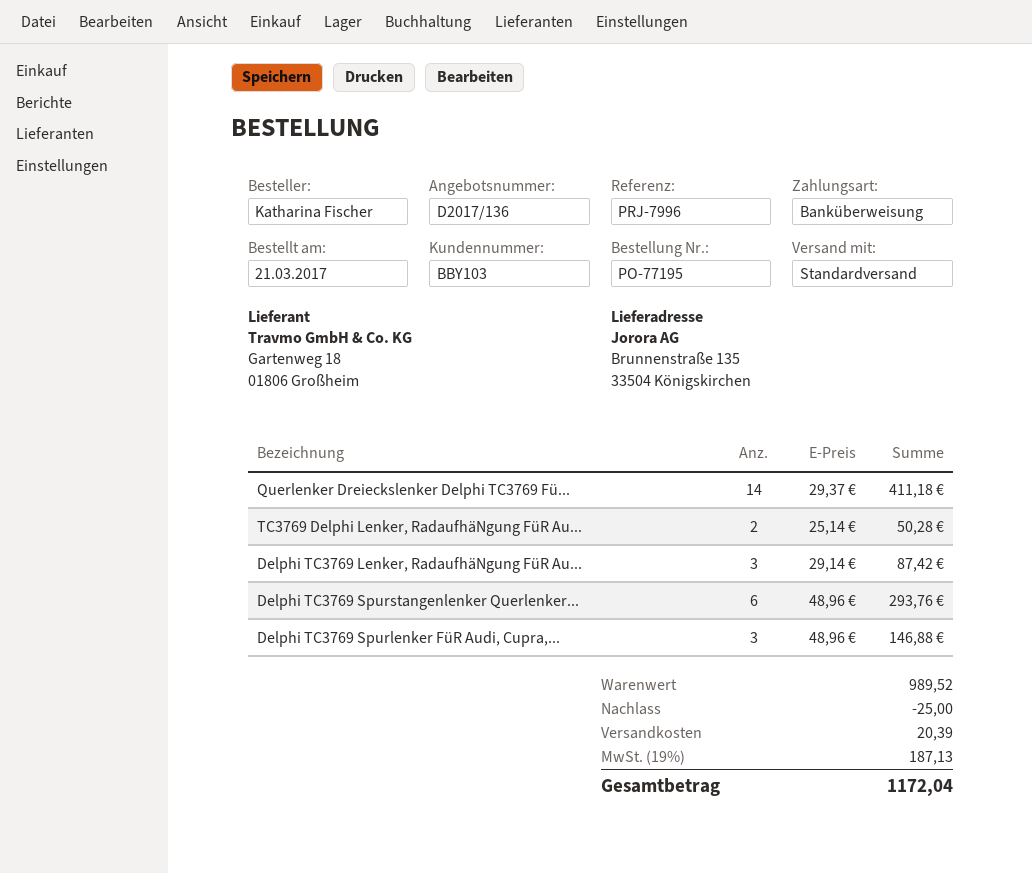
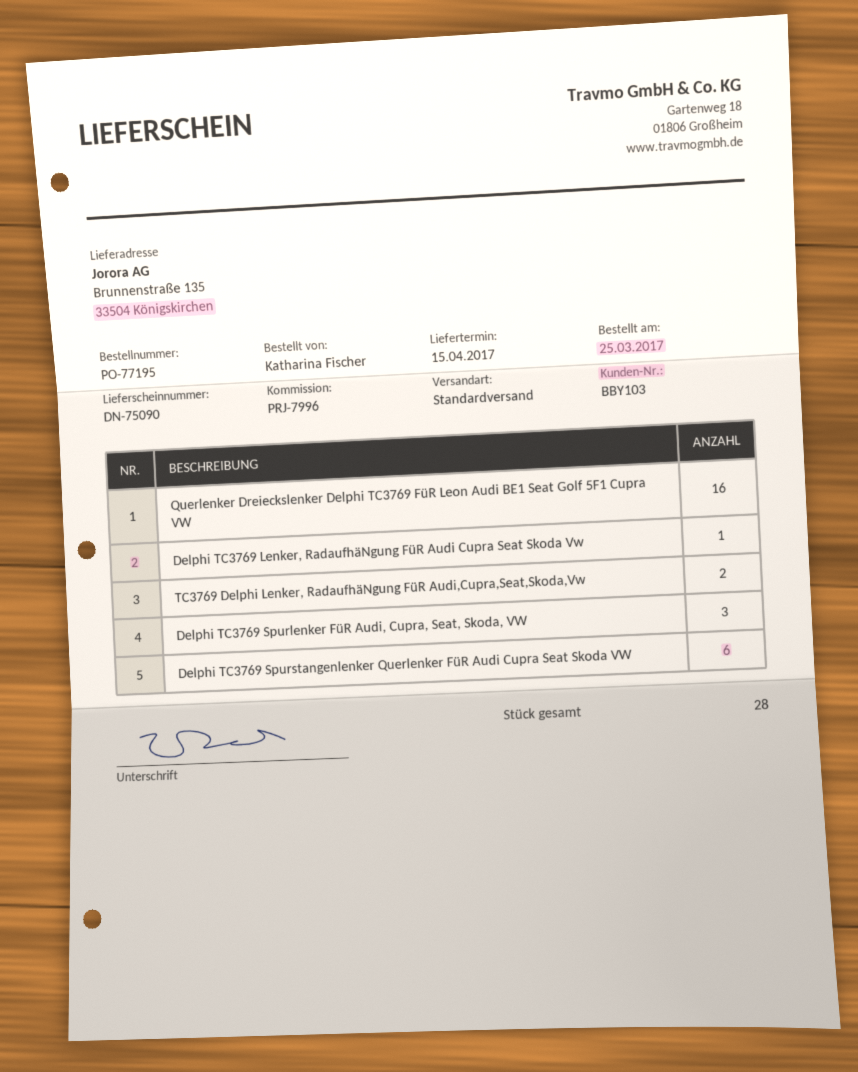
order date: 2017-03-21 -> 2017-03-25
Querlenker Dreieckslenker Delphi TC3769 Fü...: 14 -> 16
Delphi TC3769 Lenker, RadaufhäNgung FüR Au...: 3 -> 1

